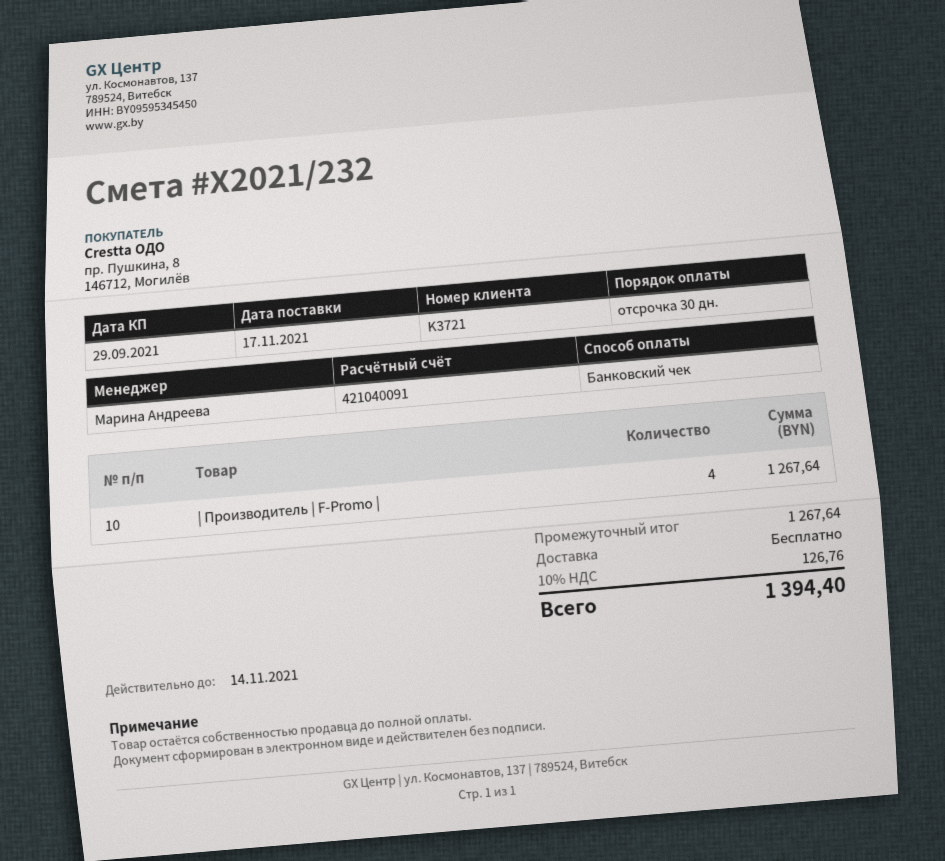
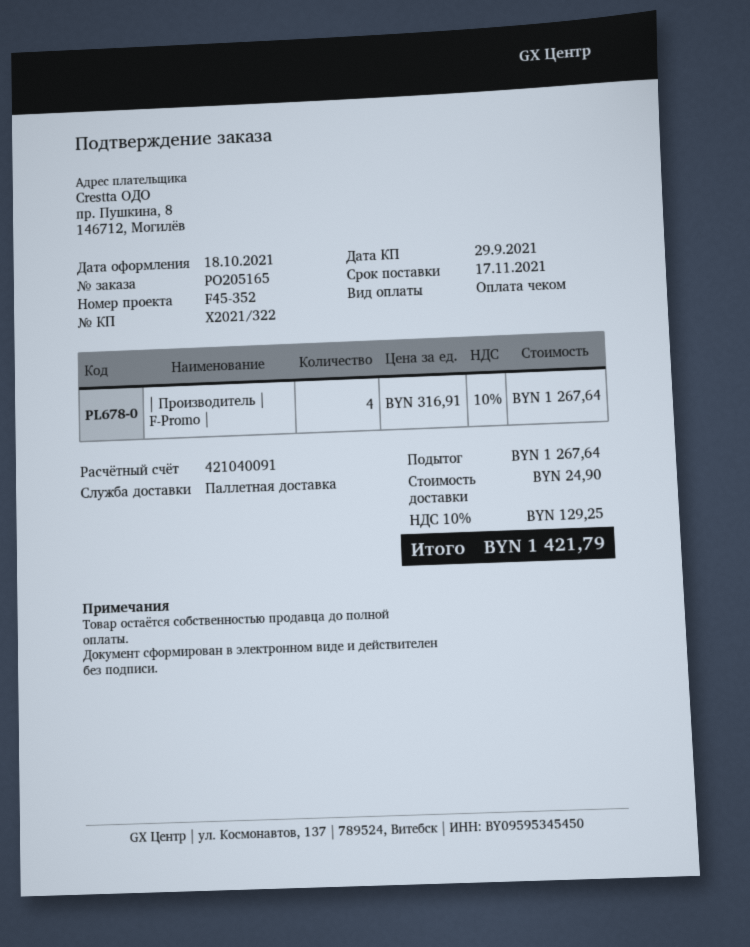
quote number: X2021/232 -> X2021/322
shipping: 0.00 -> 24.90
tax: 10% = 126.76 -> 10% = 129.25
total: 1394.40 -> 1421.79

